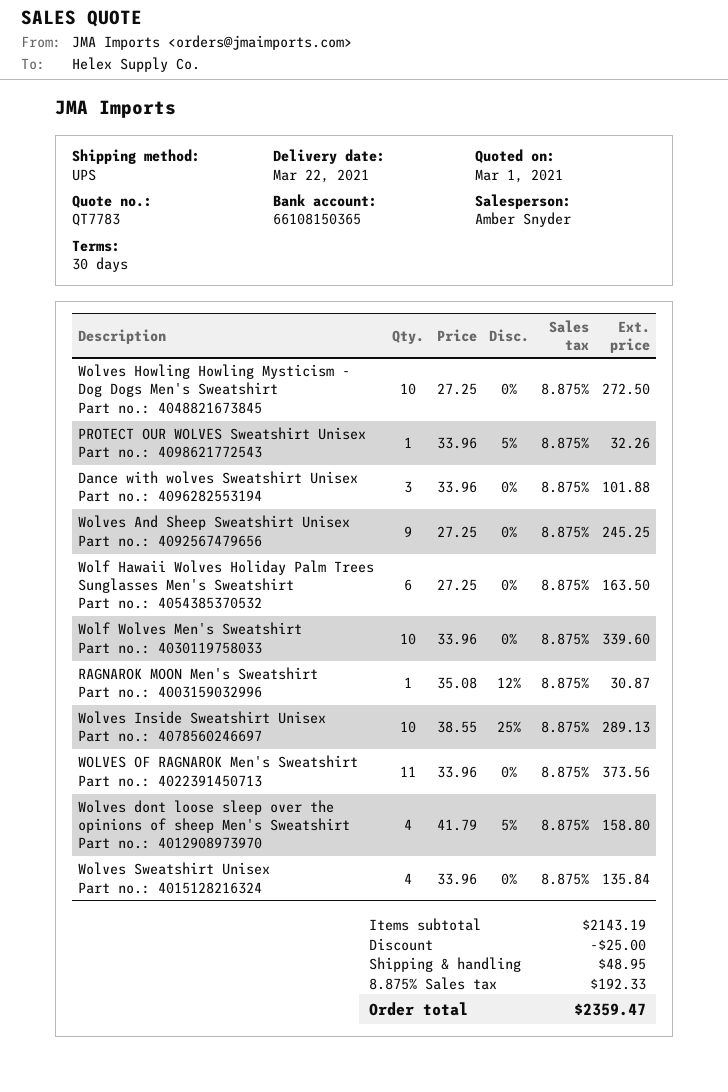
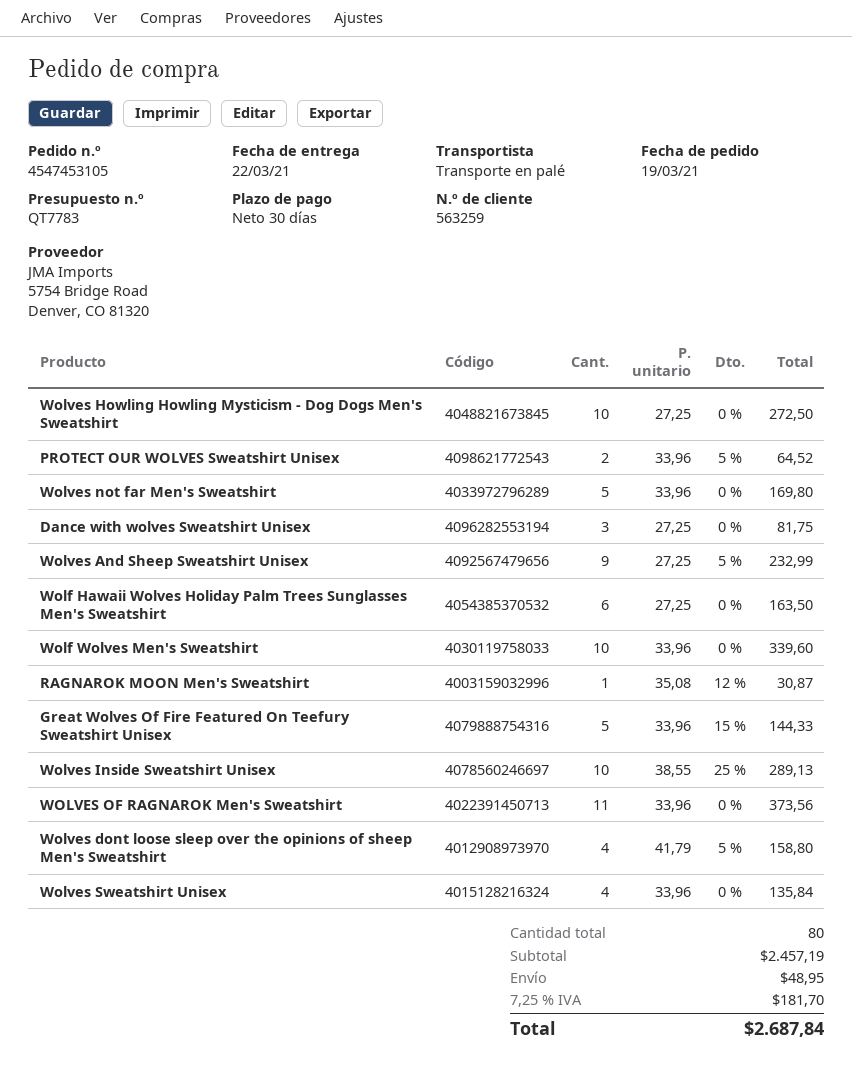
shipping method: UPS -> pallet freight
PROTECT OUR WOLVES Sweatshirt Unisex: 1 x 33.96 - 5% = 32.26 -> 2 x 33.96 - 5% = 64.52
Dance with wolves Sweatshirt Unisex: 3 x 33.96 = 101.88 -> 3 x 27.25 = 81.75
Wolves And Sheep Sweatshirt Unisex: 9 x 27.25 = 245.25 -> 9 x 27.25 - 5% = 232.99
Wolves not far Men's Sweatshirt: none -> 5 x 33.96 = 169.80
Great Wolves Of Fire Featured On Teefury Sweatshirt Unisex: none -> 5 x 33.96 - 15% = 144.33
subtotal: 2143.19 -> 2457.19
discount: 25.00 -> none
tax: 8.875% = 192.33 -> 7.25% = 181.70
total: 2359.47 -> 2687.84

